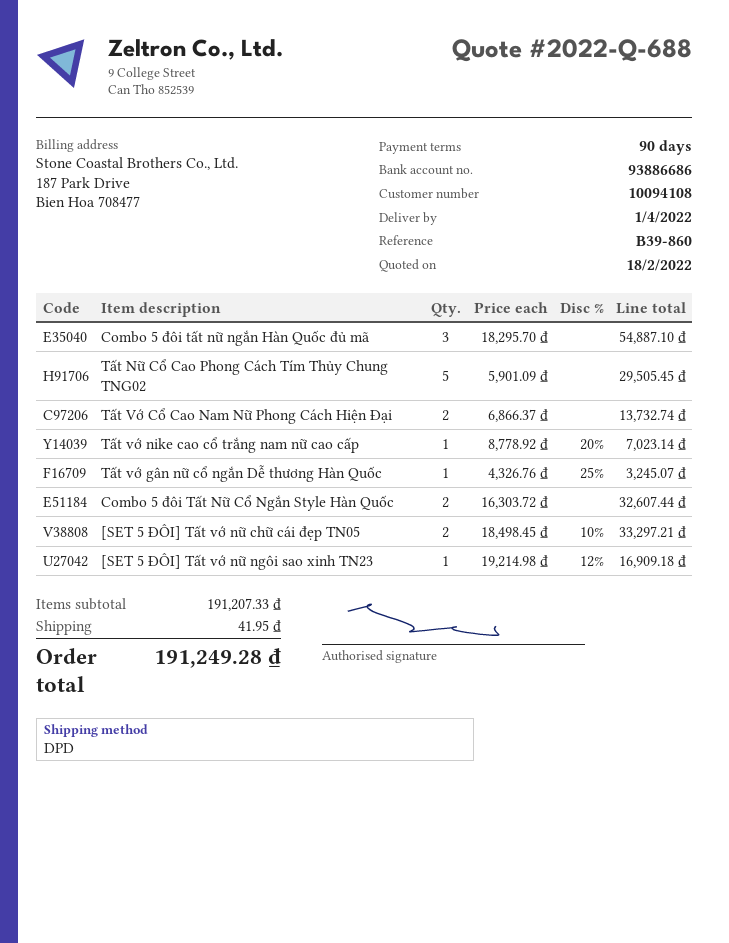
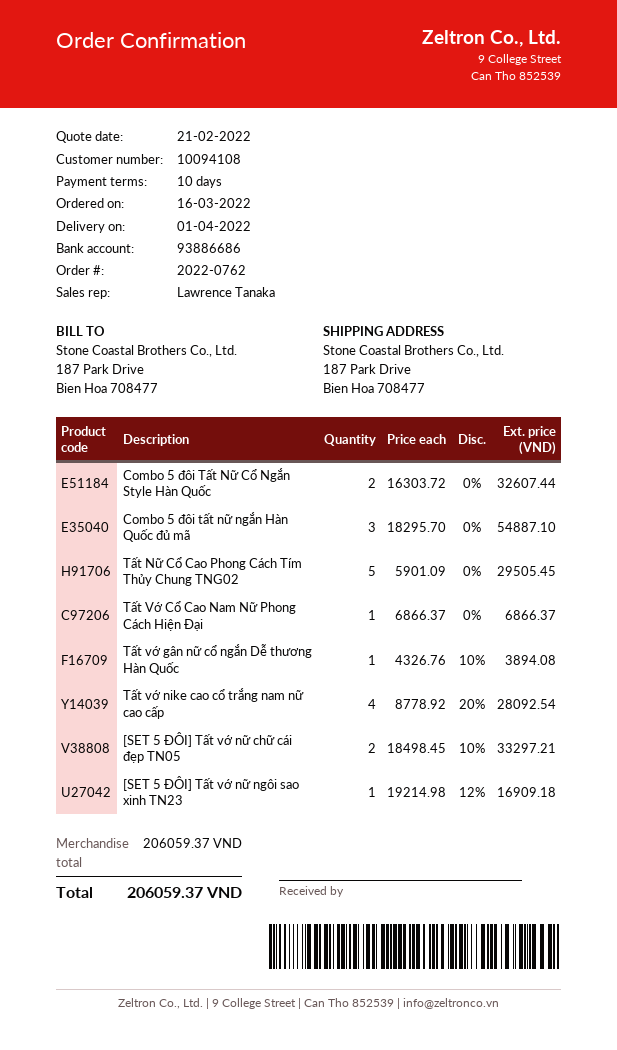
quote date: 2022-02-18 -> 2022-02-21
payment terms: 90 days -> 10 days
Tất Vớ Cổ Cao Nam Nữ Phong Cách Hiện Đại: 2 x 6866.37 = 13732.74 -> 1 x 6866.37 = 6866.37
Tất vớ nike cao cổ trắng nam nữ cao cấp: 1 x 8778.92 - 20% = 7023.14 -> 4 x 8778.92 - 20% = 28092.54
Tất vớ gân nữ cổ ngắn Dễ thương Hàn Quốc: 1 x 4326.76 - 25% = 3245.07 -> 1 x 4326.76 - 10% = 3894.08
subtotal: 191207.33 -> 206059.37
shipping: 41.95 -> none
total: 191249.28 -> 206059.37

